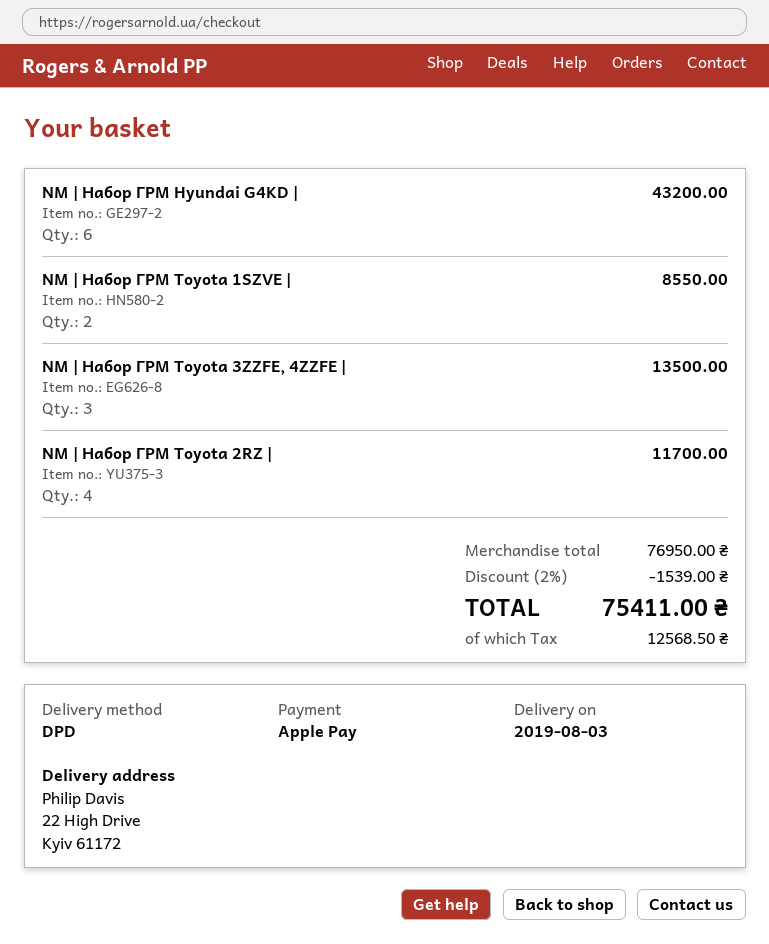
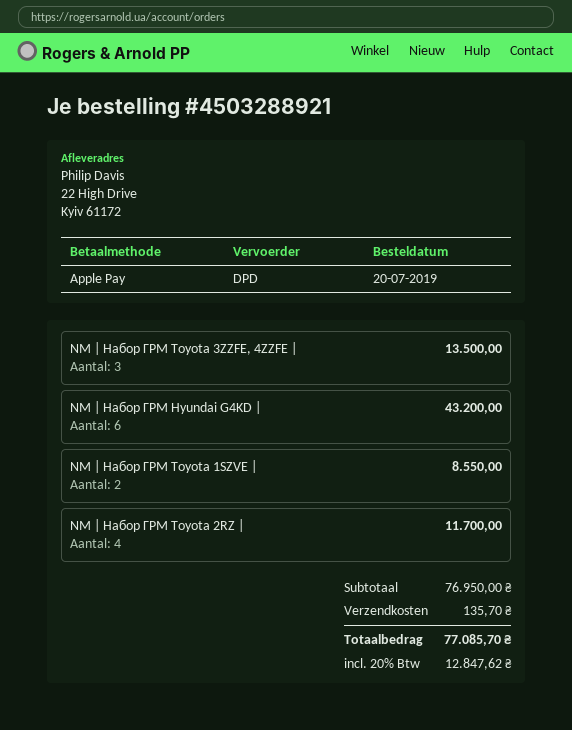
discount: 2% = 1539.00 -> none
shipping: none -> 135.70
tax: 12568.50 -> 12847.62
total: 75411.00 -> 77085.70

